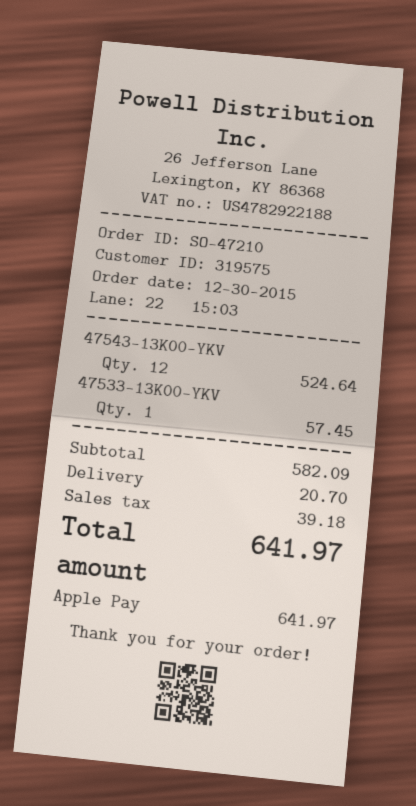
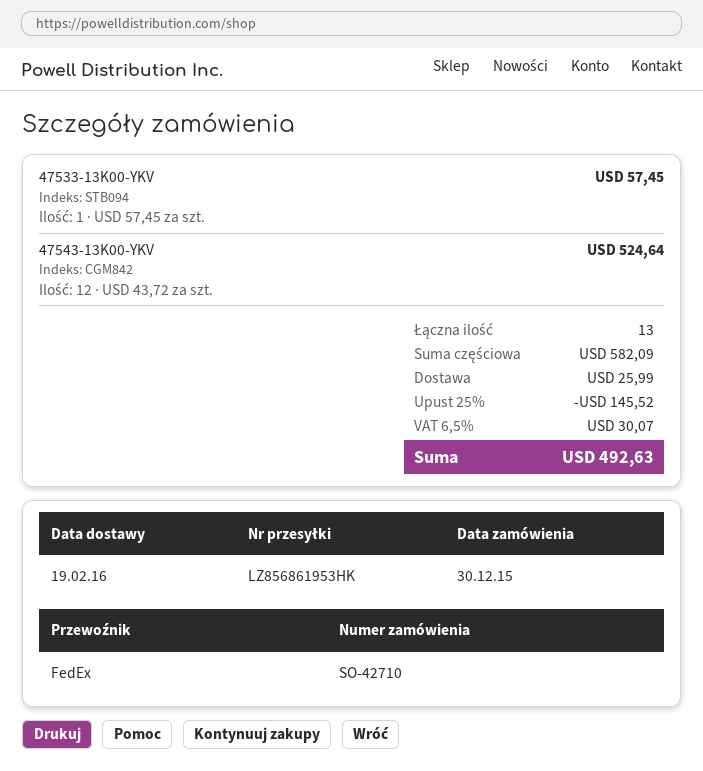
order number: SO-47210 -> SO-42710
discount: none -> 25% = 145.52
shipping: 20.70 -> 25.99
tax: 39.18 -> 30.07
total: 641.97 -> 492.63

